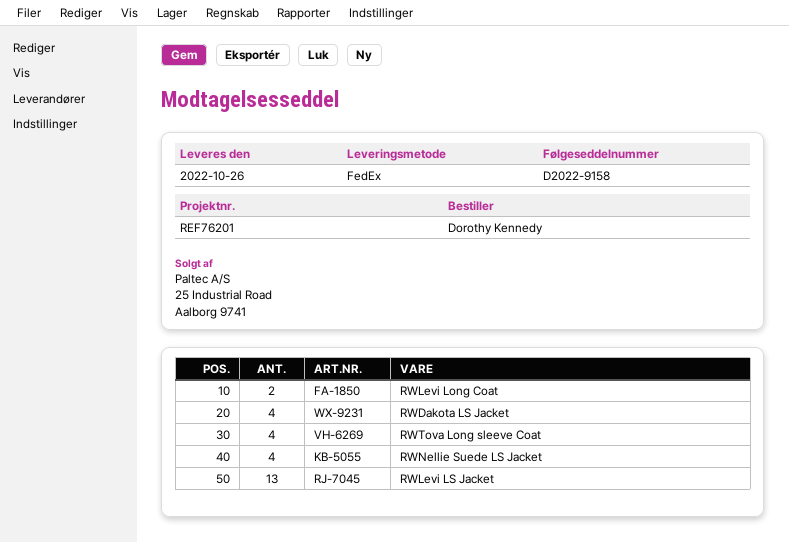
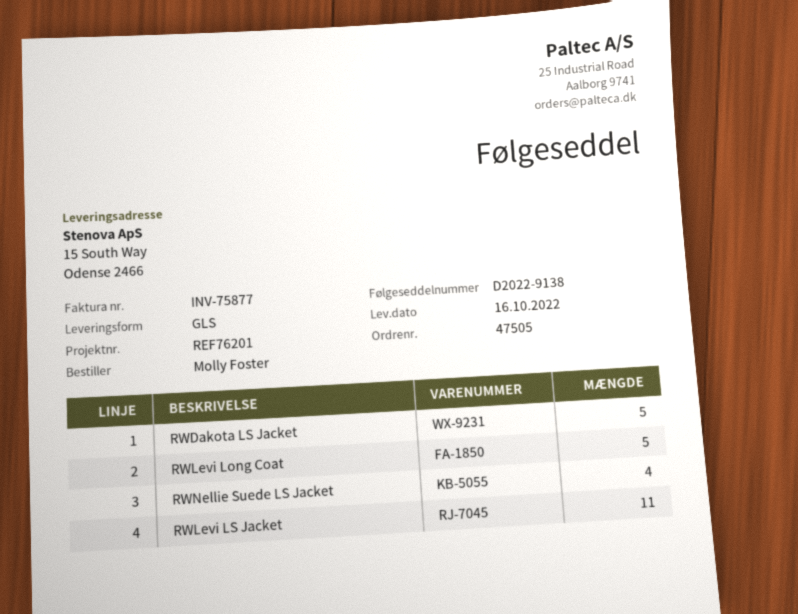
delivery note number: D2022-9158 -> D2022-9138
delivery date: 2022-10-26 -> 2022-10-16
ordered by: Dorothy Kennedy -> Molly Foster
shipping method: FedEx -> GLS
RWLevi Long Coat: 2 -> 5
RWDakota LS Jacket: 4 -> 5
RWTova Long sleeve Coat: 4 -> none
RWLevi LS Jacket: 13 -> 11

